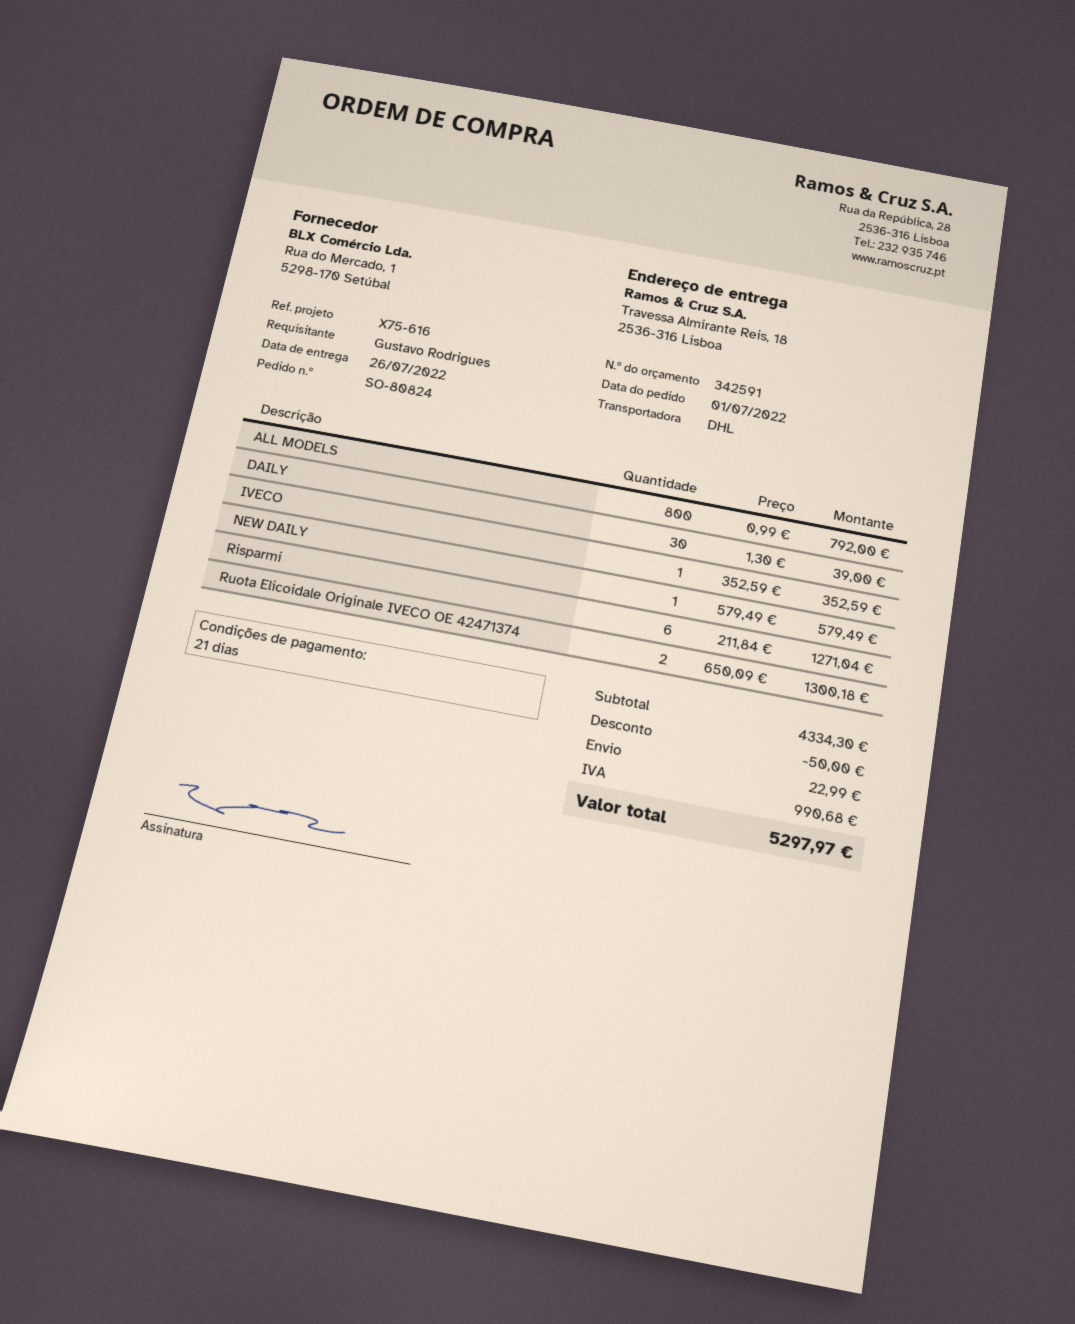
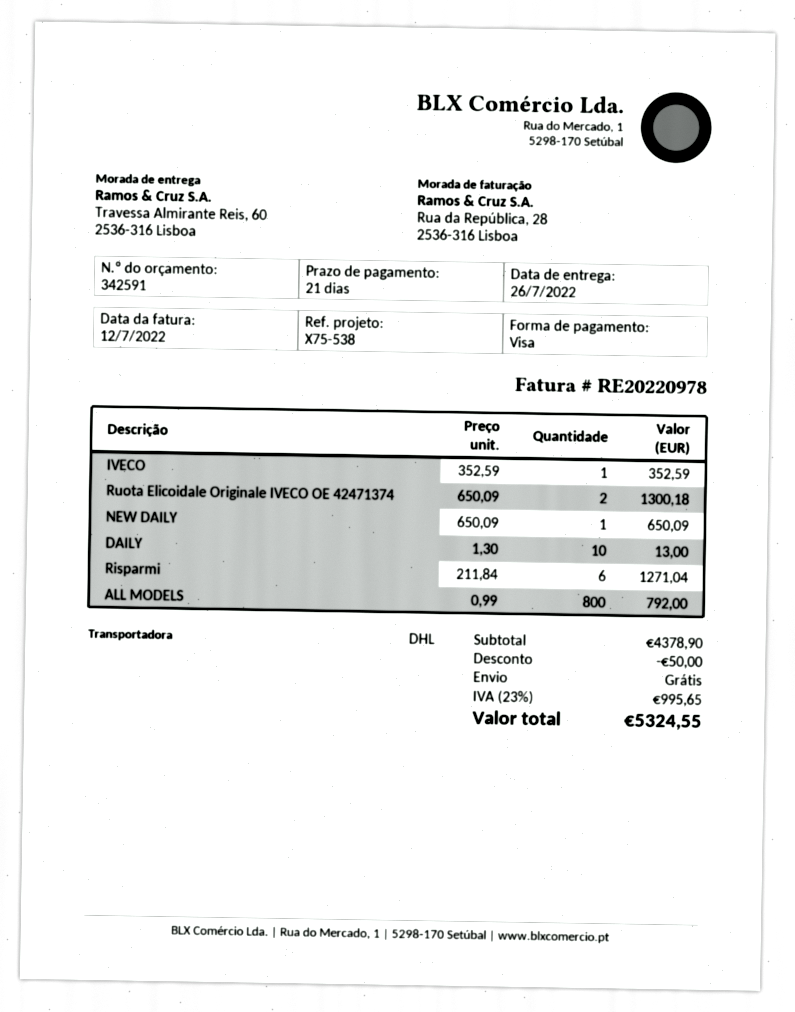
reference: X75-616 -> X75-538
ship to: Travessa Almirante Reis, 18, 2536-316 Lisboa -> Travessa Almirante Reis, 60, 2536-316 Lisboa
DAILY: 30 x 1.30 = 39.00 -> 10 x 1.30 = 13.00
NEW DAILY: 1 x 579.49 = 579.49 -> 1 x 650.09 = 650.09
subtotal: 4334.30 -> 4378.90
shipping: 22.99 -> 0.00
tax: 990.68 -> 995.65
total: 5297.97 -> 5324.55

